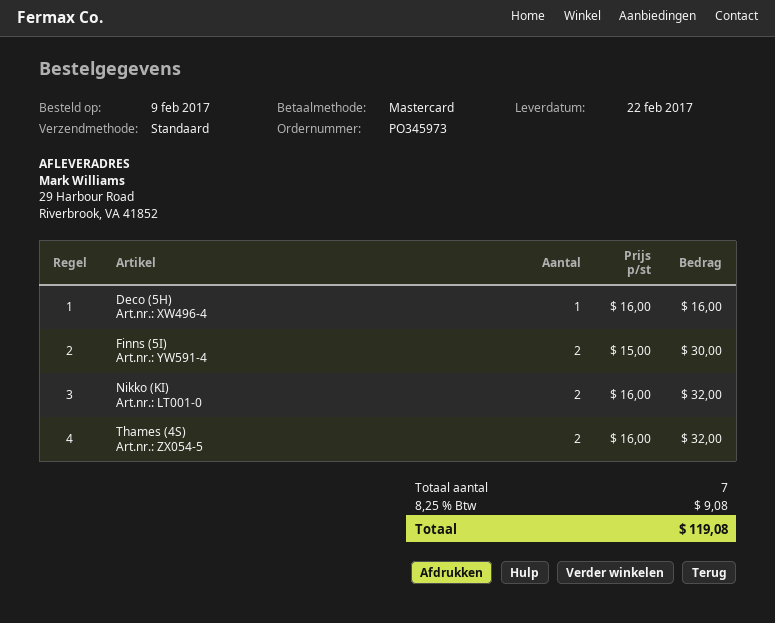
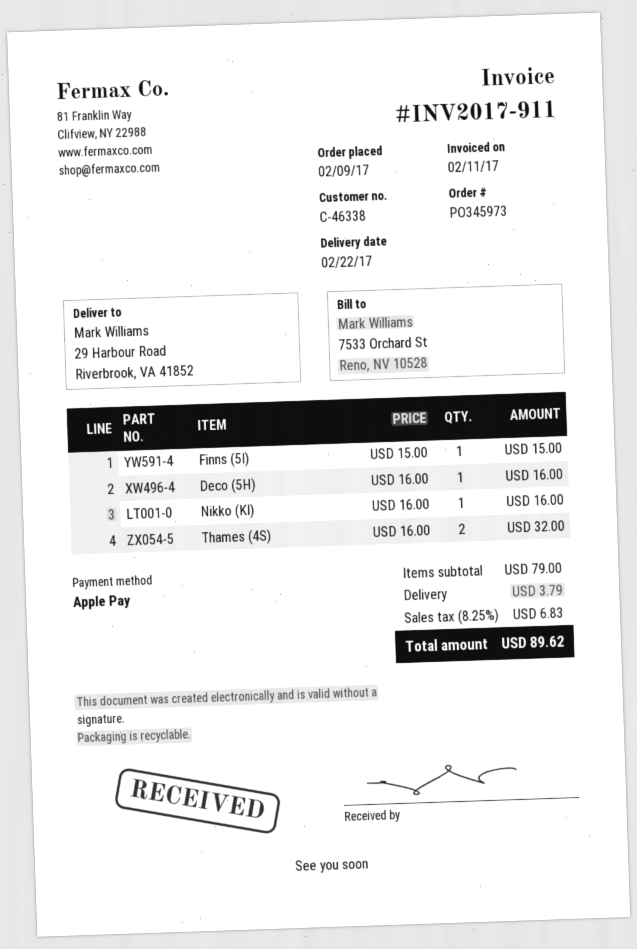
payment method: Mastercard -> Apple Pay
Finns (5I): 2 x 15.00 = 30.00 -> 1 x 15.00 = 15.00
Nikko (KI): 2 x 16.00 = 32.00 -> 1 x 16.00 = 16.00
shipping: none -> 3.79
tax: 8.25% = 9.08 -> 8.25% = 6.83
total: 119.08 -> 89.62

